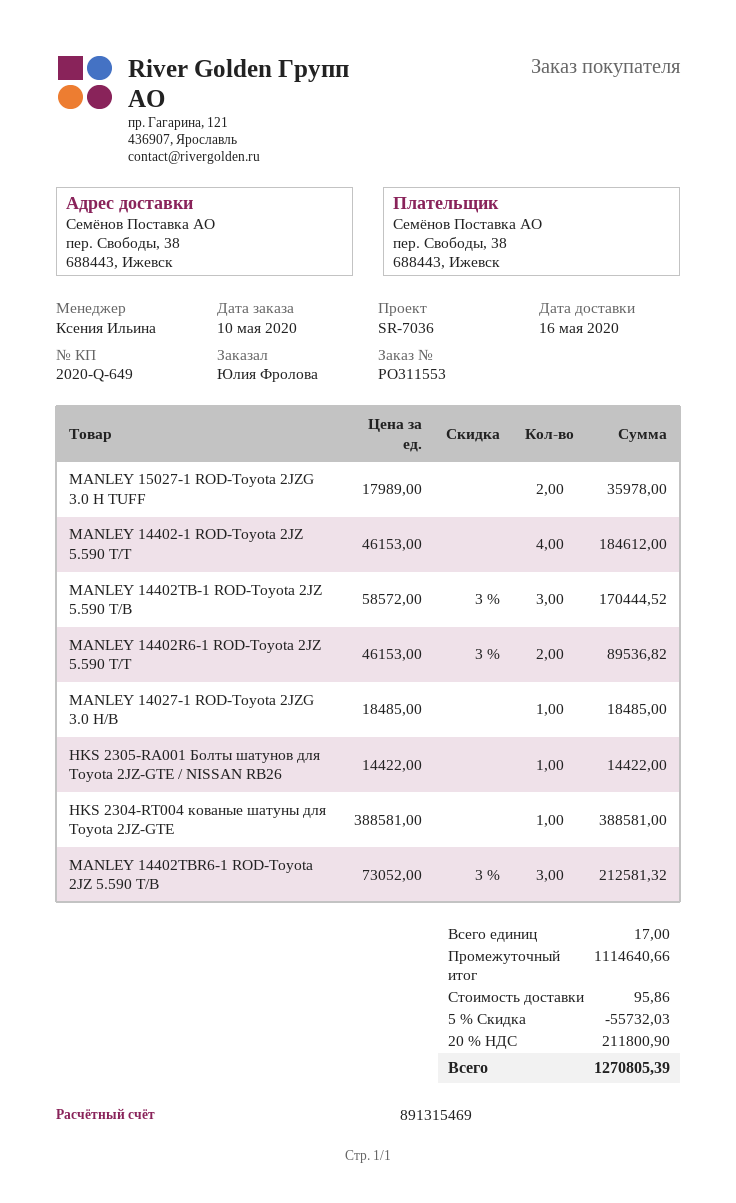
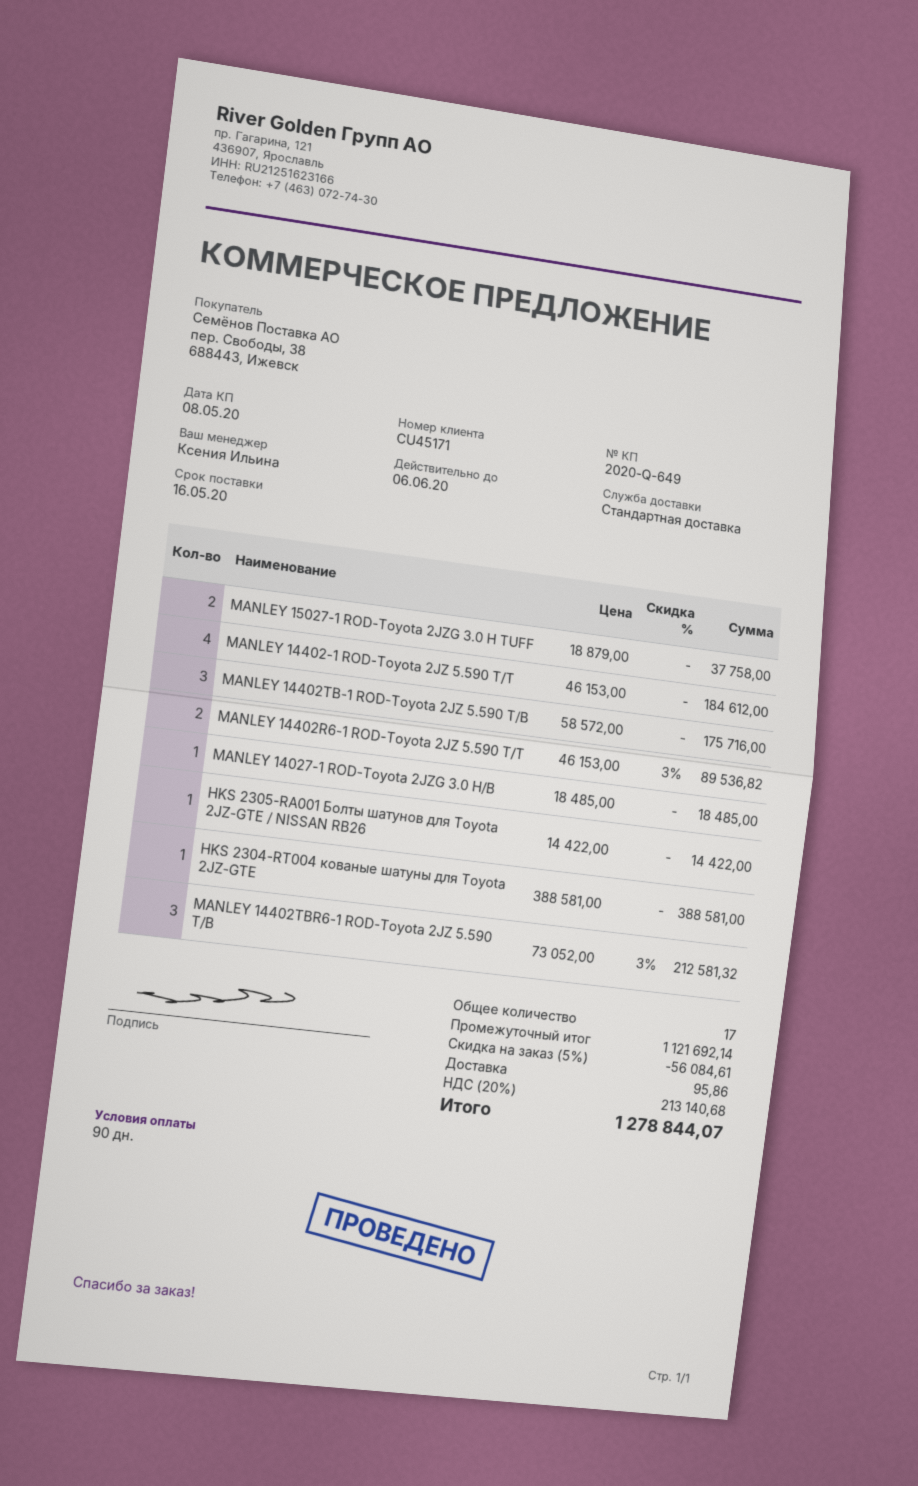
MANLEY 15027-1 ROD-Toyota 2JZG 3.0 H TUFF: 2 x 17989.00 = 35978.00 -> 2 x 18879.00 = 37758.00
MANLEY 14402TB-1 ROD-Toyota 2JZ 5.590 T/B: 3 x 58572.00 - 3% = 170444.52 -> 3 x 58572.00 = 175716.00
subtotal: 1114640.66 -> 1121692.14
discount: 5% = 55732.03 -> 5% = 56084.61
tax: 20% = 211800.90 -> 20% = 213140.68
total: 1270805.39 -> 1278844.07

